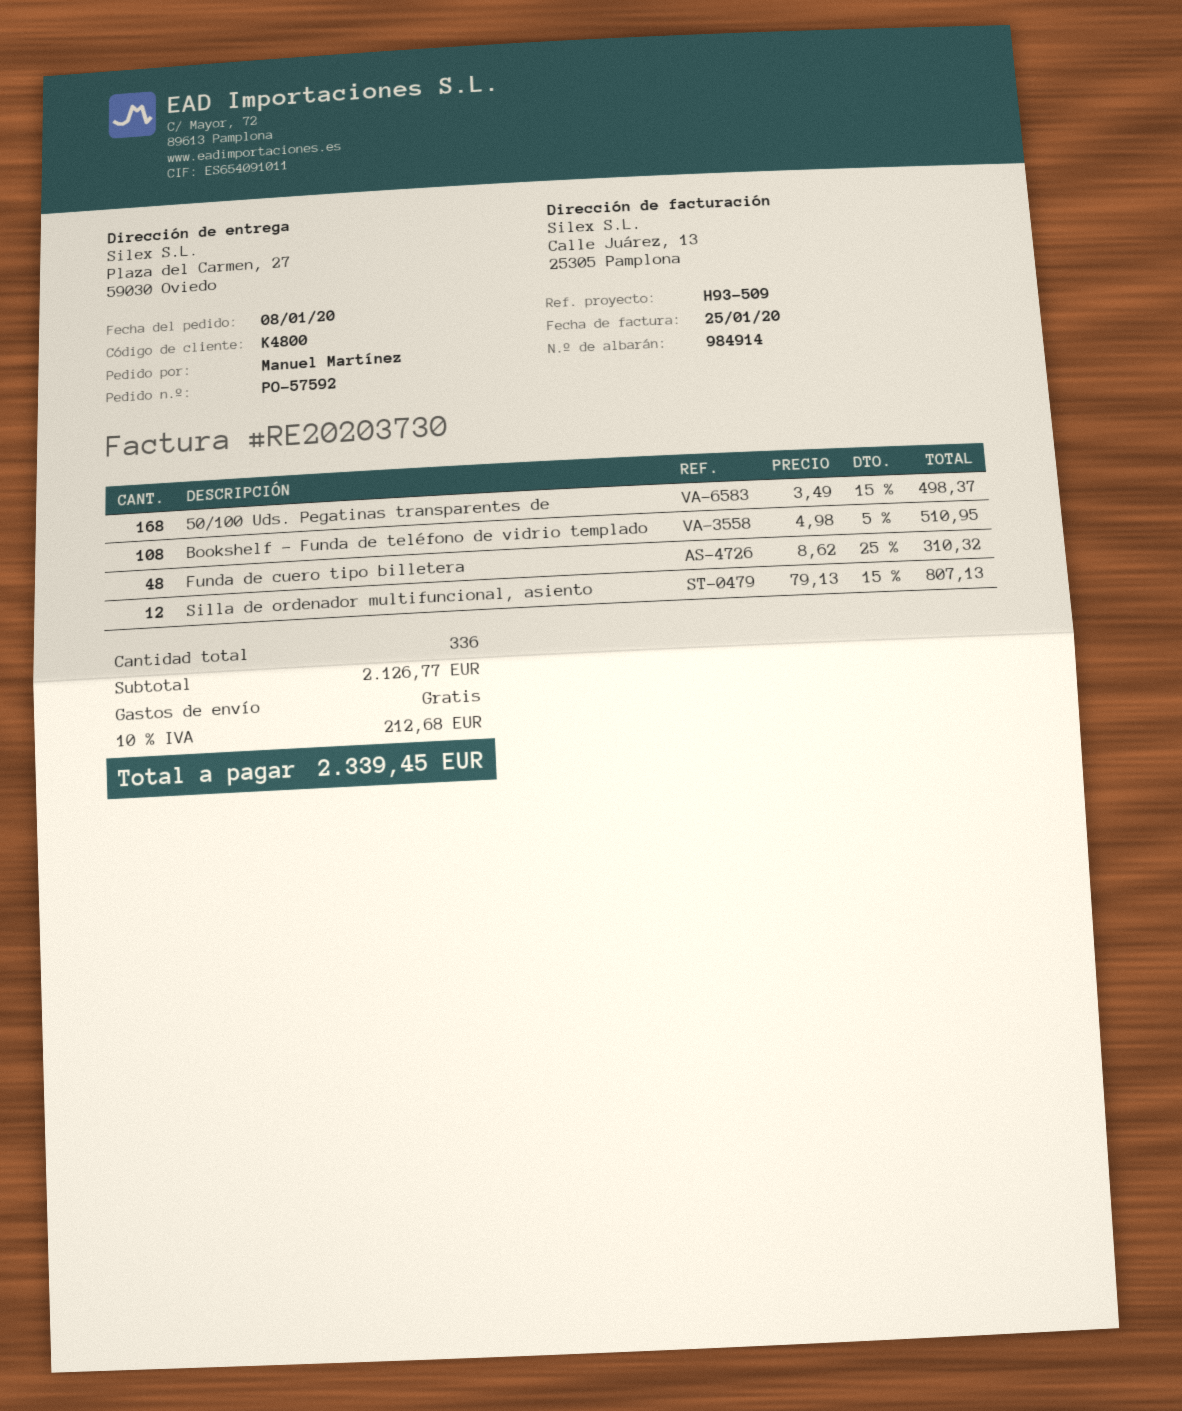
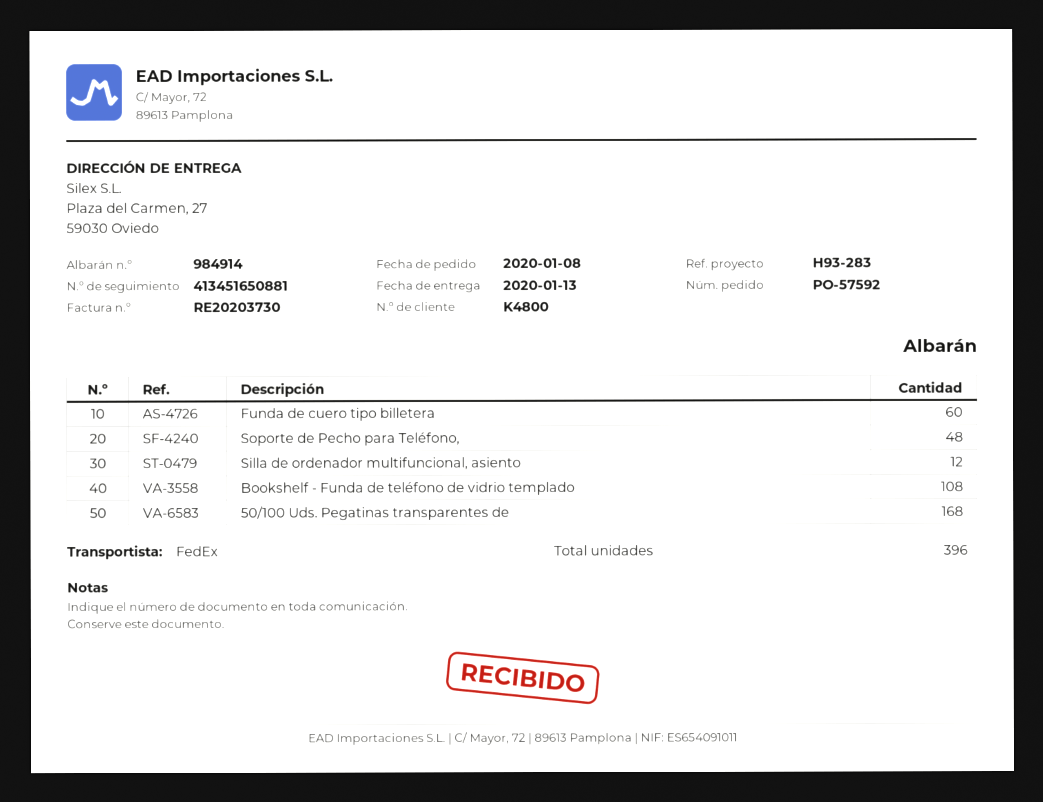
reference: H93-509 -> H93-283
Funda de cuero tipo billetera: 48 -> 60
Soporte de Pecho para Teléfono,: none -> 48
total quantity: 336 -> 396

